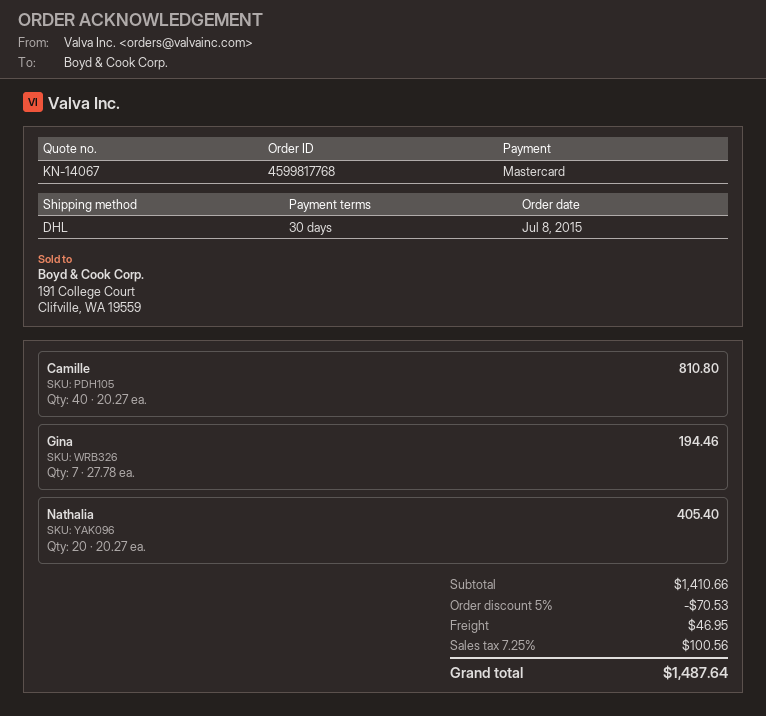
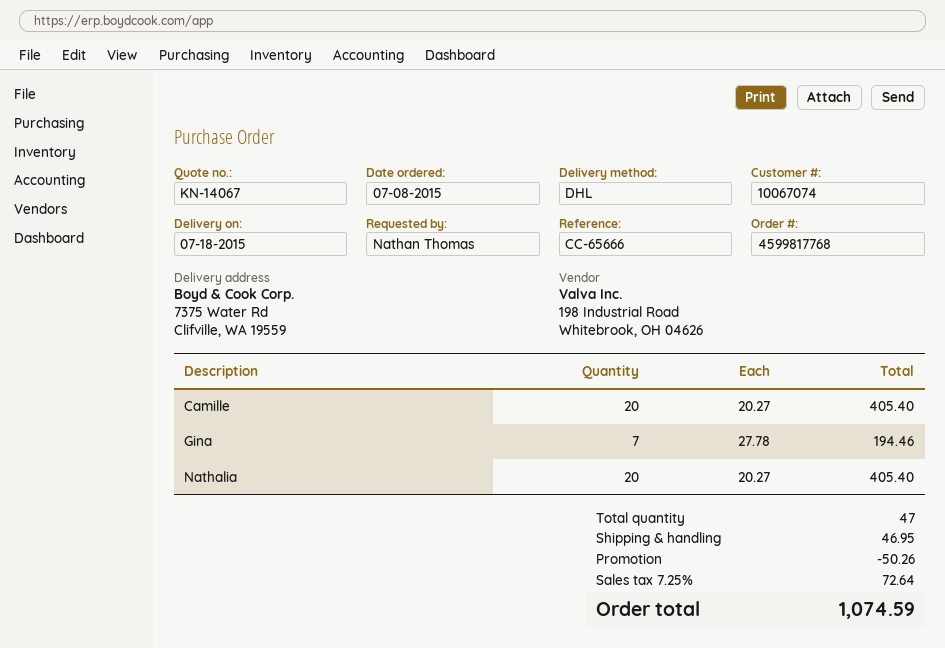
Camille: 40 x 20.27 = 810.80 -> 20 x 20.27 = 405.40
discount: 70.53 -> 50.26
tax: 7.25% = 100.56 -> 7.25% = 72.64
total: 1487.64 -> 1074.59

